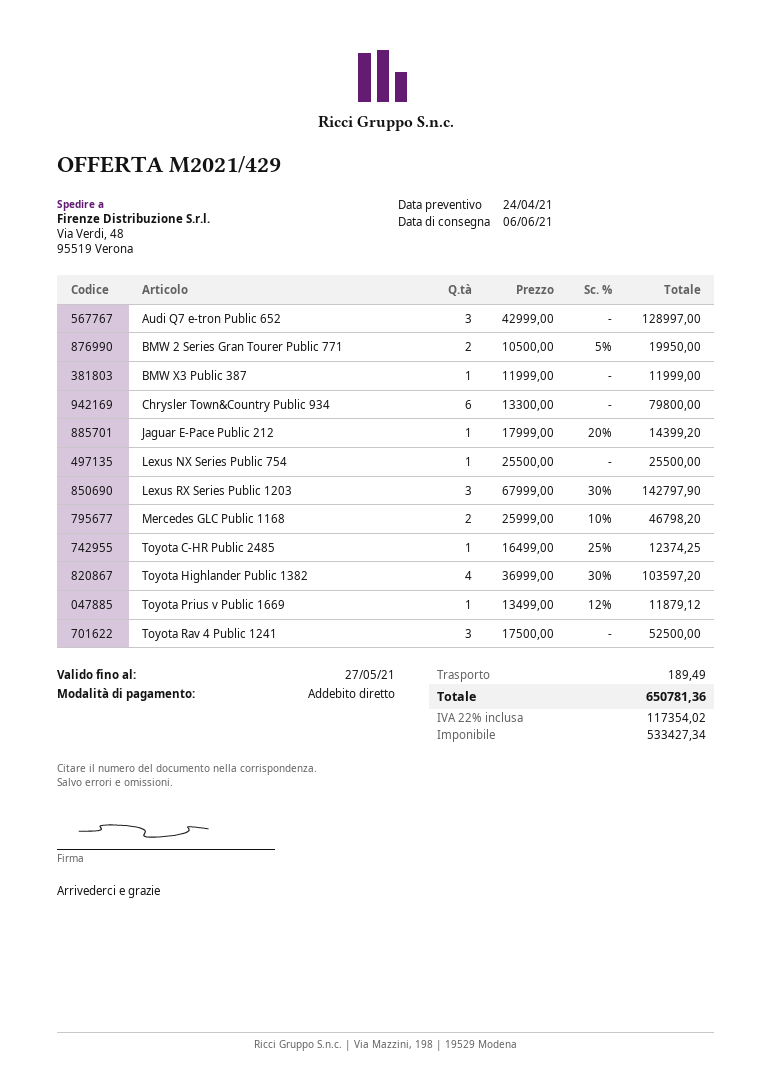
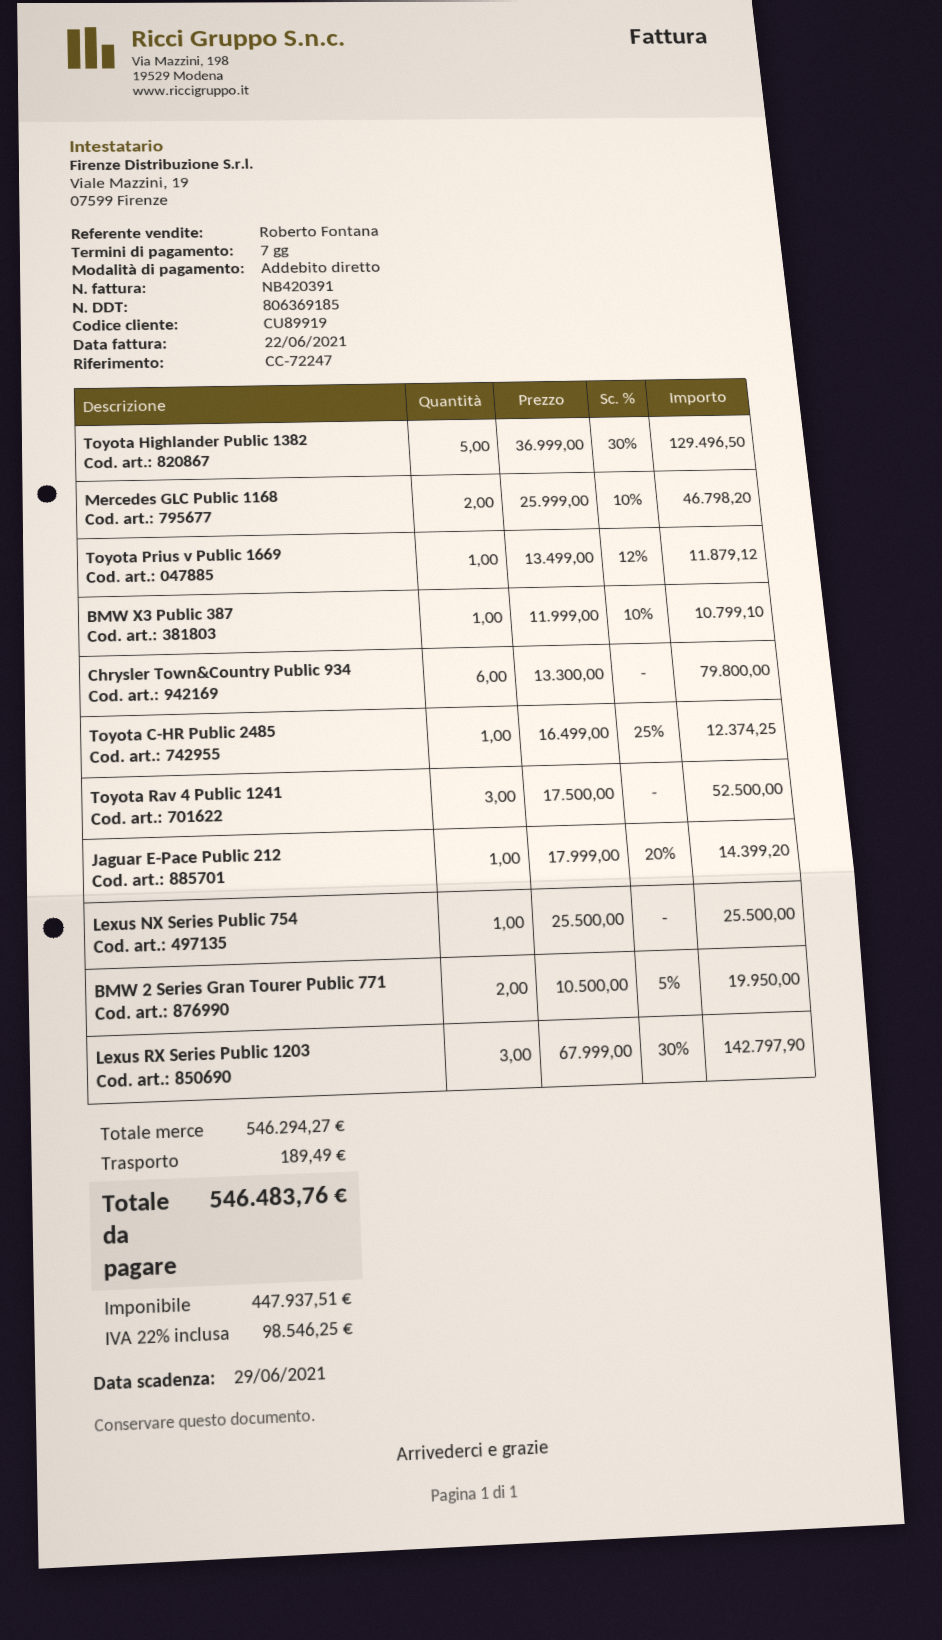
Audi Q7 e-tron Public 652: 3 x 42999.00 = 128997.00 -> none
BMW X3 Public 387: 1 x 11999.00 = 11999.00 -> 1 x 11999.00 - 10% = 10799.10
Toyota Highlander Public 1382: 4 x 36999.00 - 30% = 103597.20 -> 5 x 36999.00 - 30% = 129496.50
net: 533427.34 -> 447937.51
tax: 22% = 117354.02 -> 22% = 98546.25
total: 650781.36 -> 546483.76

